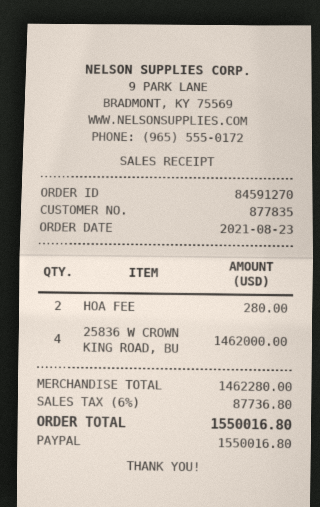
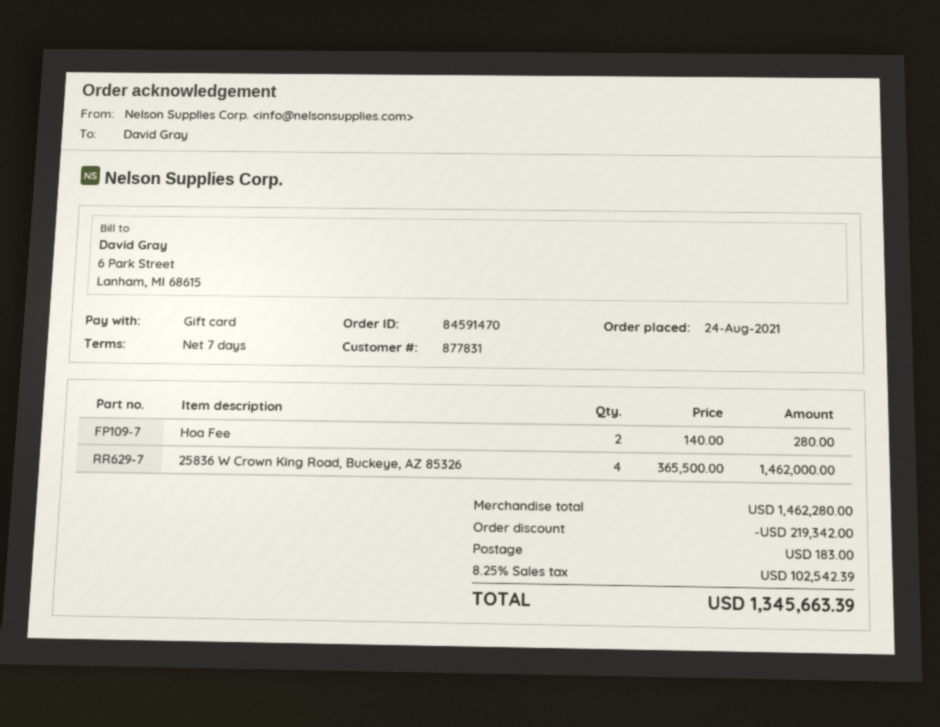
order number: 84591270 -> 84591470
order date: 2021-08-23 -> 2021-08-24
customer number: 877835 -> 877831
payment method: PayPal -> gift card
discount: none -> 219342.00
shipping: none -> 183.00
tax: 6% = 87736.80 -> 8.25% = 102542.39
total: 1550016.80 -> 1345663.39

